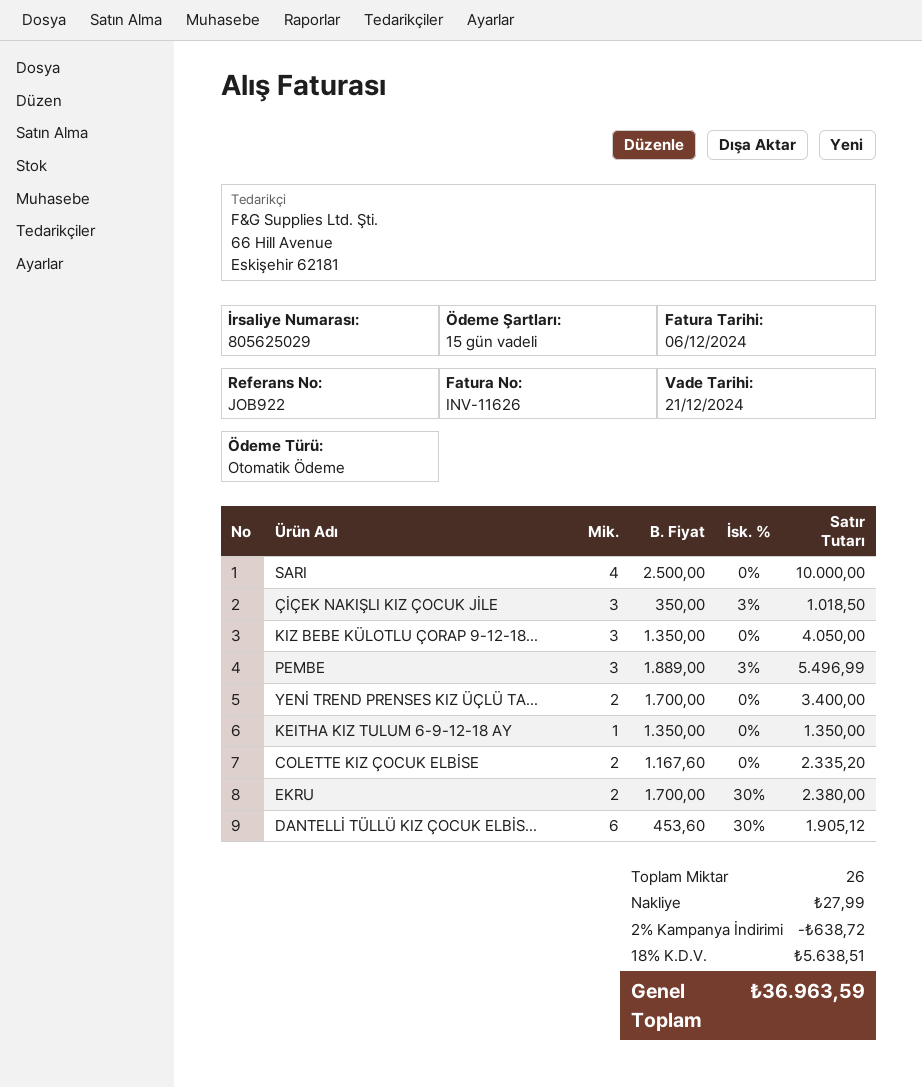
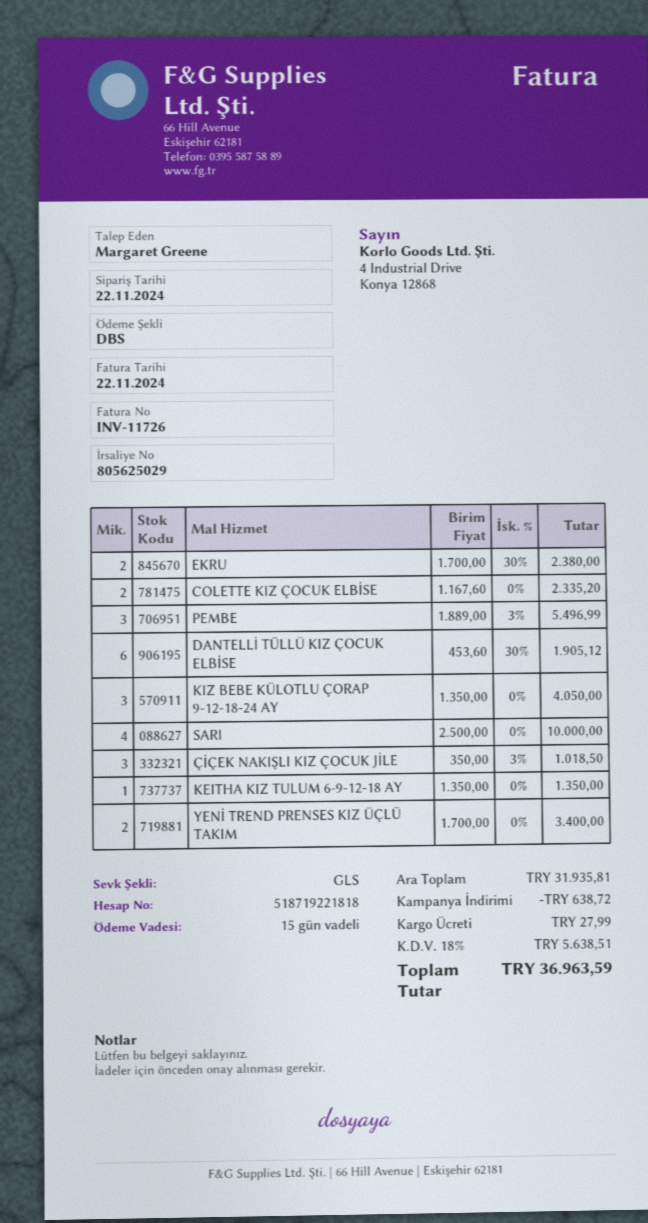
invoice number: INV-11626 -> INV-11726
invoice date: 2024-12-06 -> 2024-11-22

